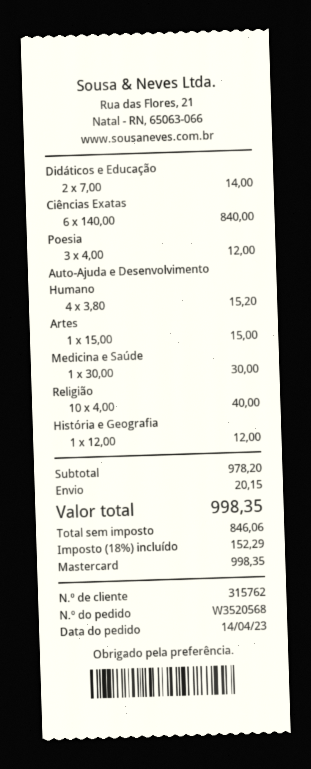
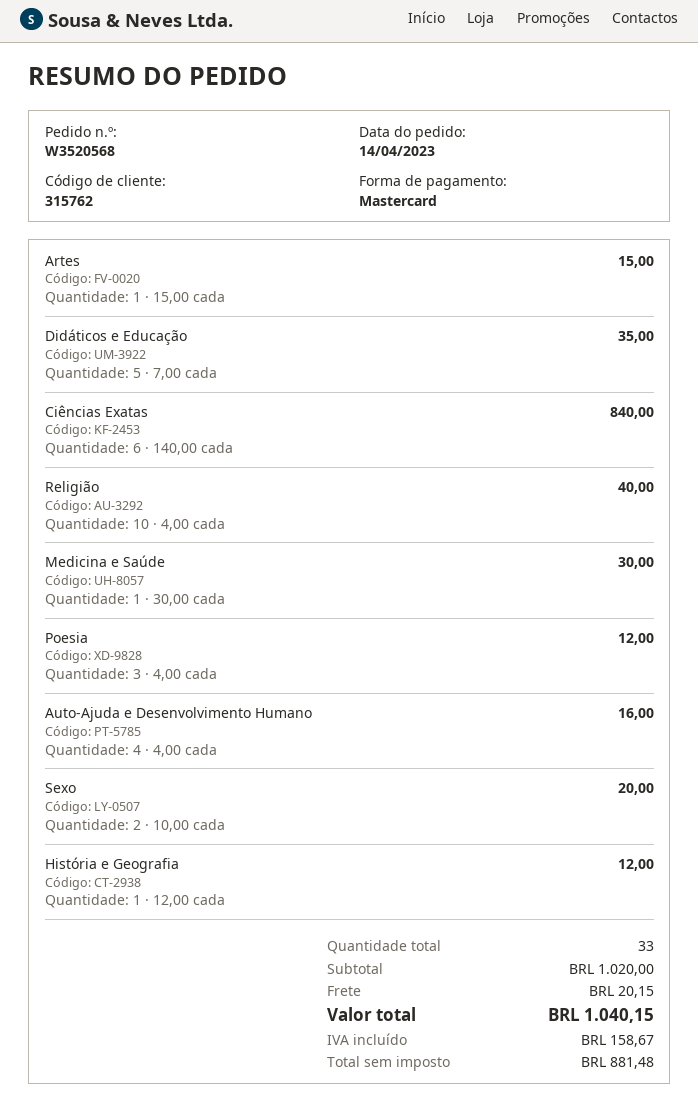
Didáticos e Educação: 2 x 7.00 = 14.00 -> 5 x 7.00 = 35.00
Auto-Ajuda e Desenvolvimento Humano: 4 x 3.80 = 15.20 -> 4 x 4.00 = 16.00
Sexo: none -> 2 x 10.00 = 20.00
subtotal: 978.20 -> 1020.00
net: 846.06 -> 881.48
tax: 152.29 -> 158.67
total: 998.35 -> 1040.15

